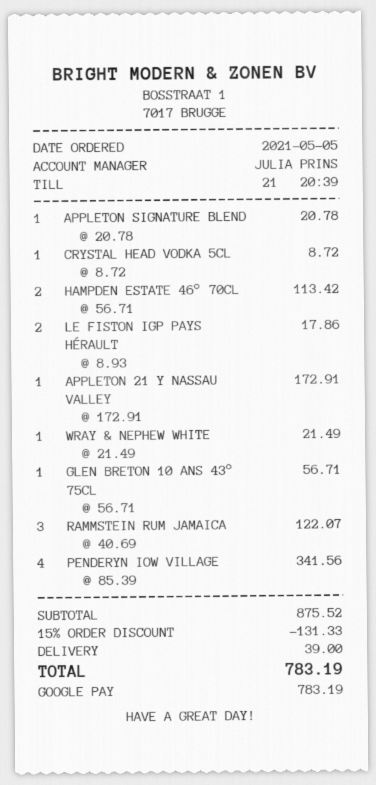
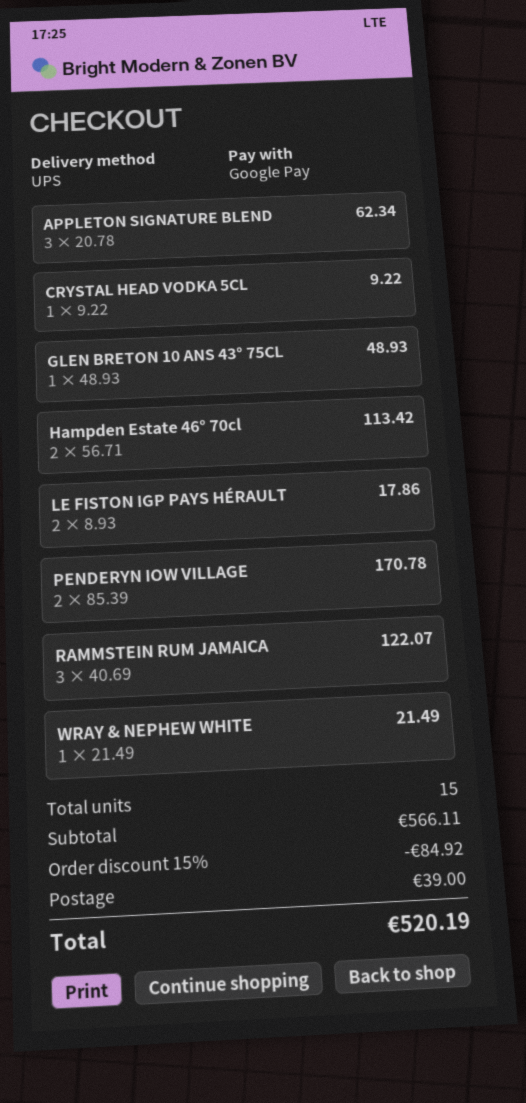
APPLETON SIGNATURE BLEND: 1 x 20.78 = 20.78 -> 3 x 20.78 = 62.34
CRYSTAL HEAD VODKA 5CL: 1 x 8.72 = 8.72 -> 1 x 9.22 = 9.22
APPLETON 21 Y NASSAU VALLEY: 1 x 172.91 = 172.91 -> none
GLEN BRETON 10 ANS 43° 75CL: 1 x 56.71 = 56.71 -> 1 x 48.93 = 48.93
PENDERYN IOW VILLAGE: 4 x 85.39 = 341.56 -> 2 x 85.39 = 170.78
subtotal: 875.52 -> 566.11
discount: 15% = 131.33 -> 15% = 84.92
total: 783.19 -> 520.19

